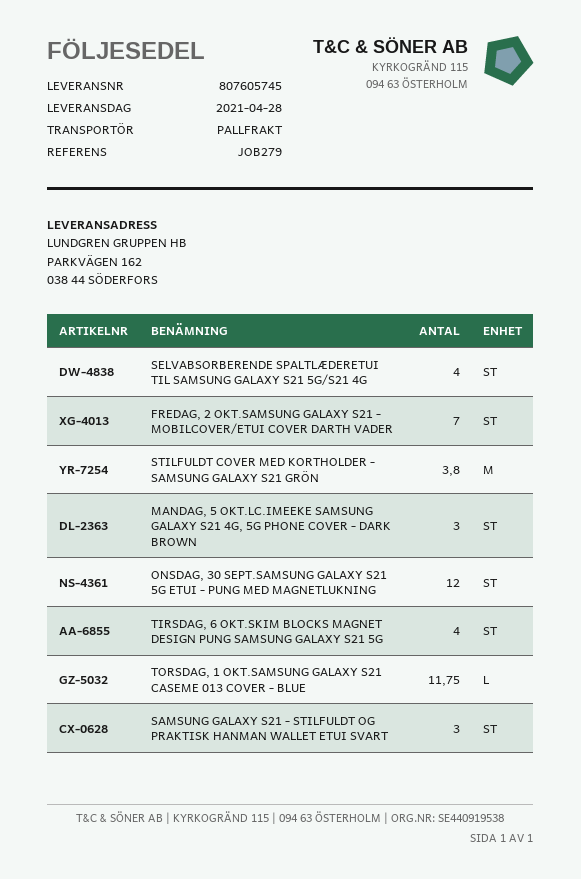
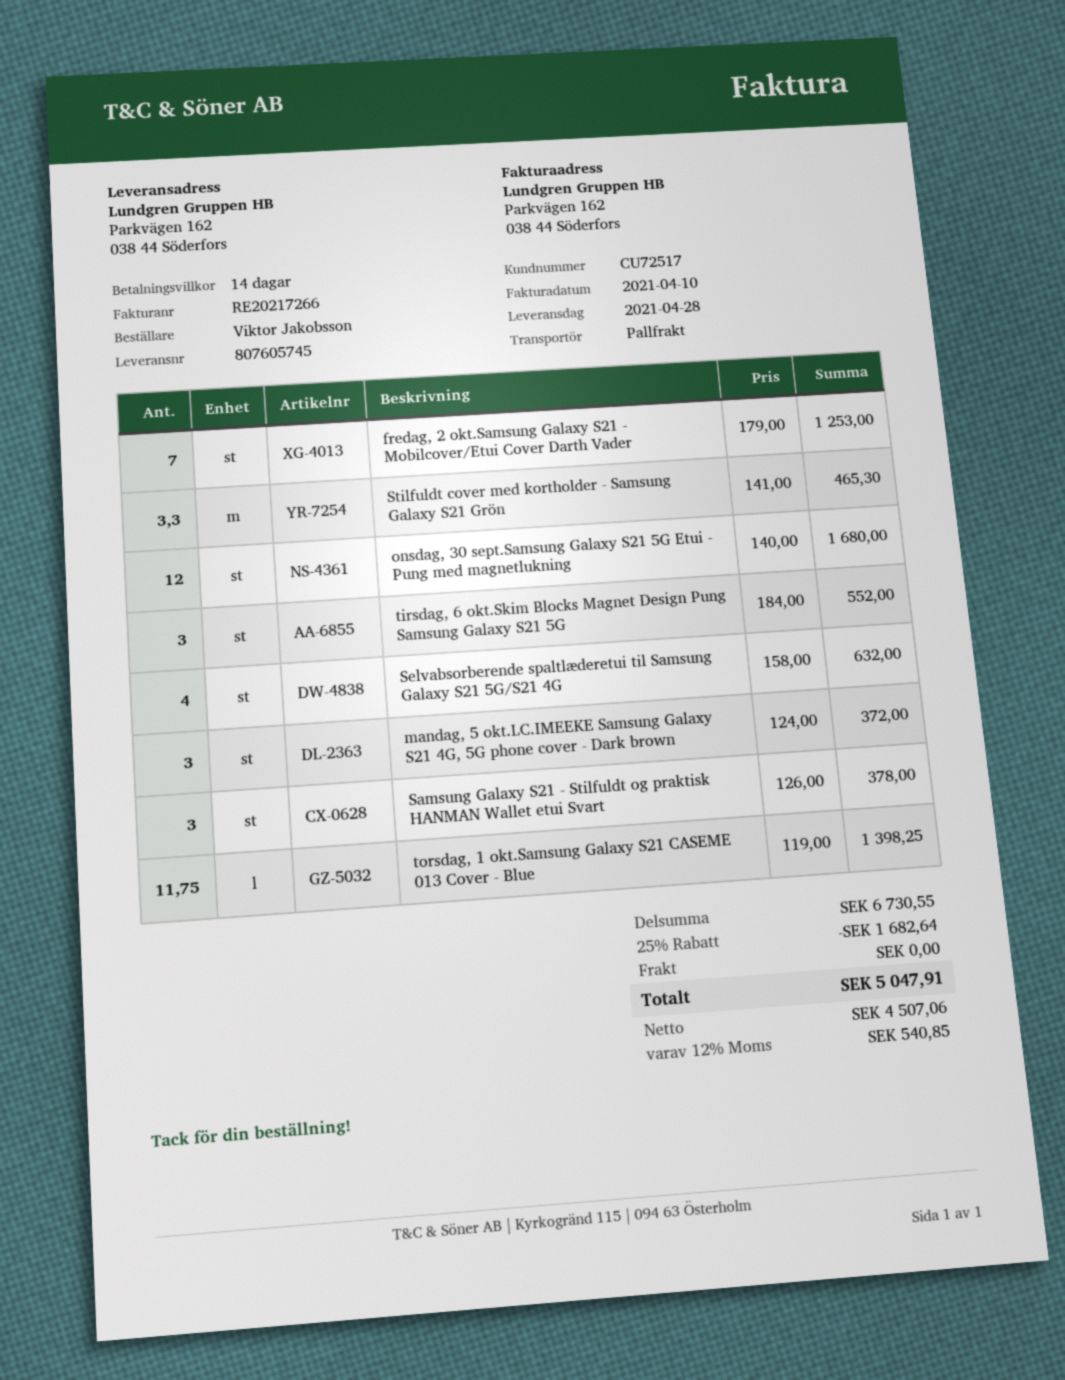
STILFULDT COVER MED KORTHOLDER - SAMSUNG GALAXY S21 GRÖN: 3.8 -> 3.3
TIRSDAG, 6 OKT.SKIM BLOCKS MAGNET DESIGN PUNG SAMSUNG GALAXY S21 5G: 4 -> 3

